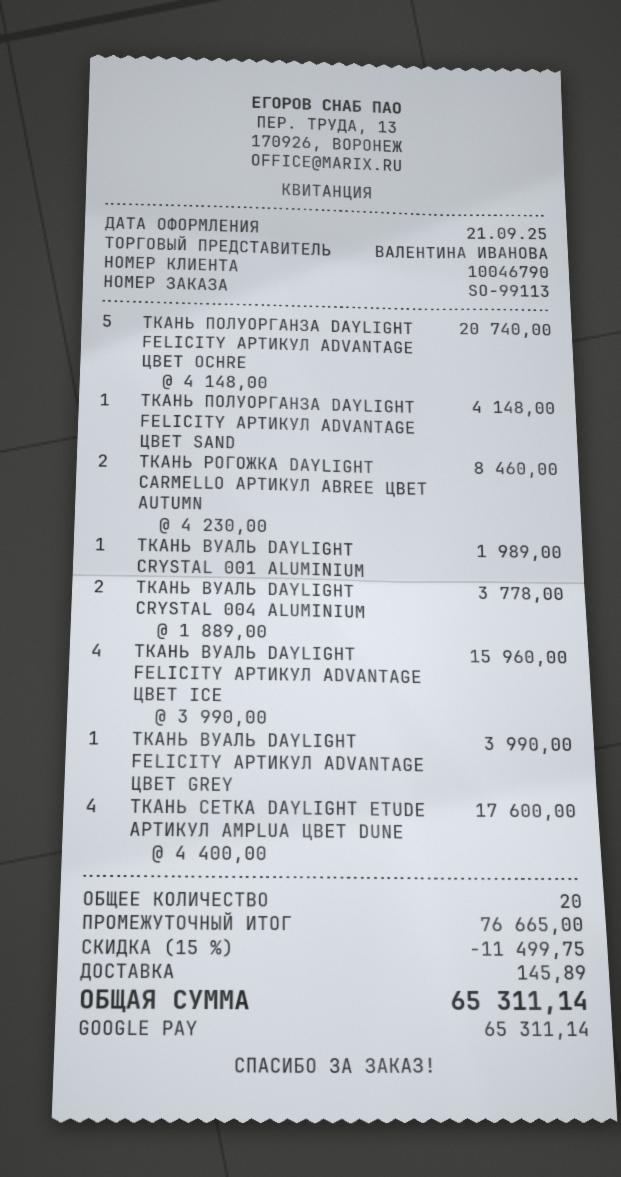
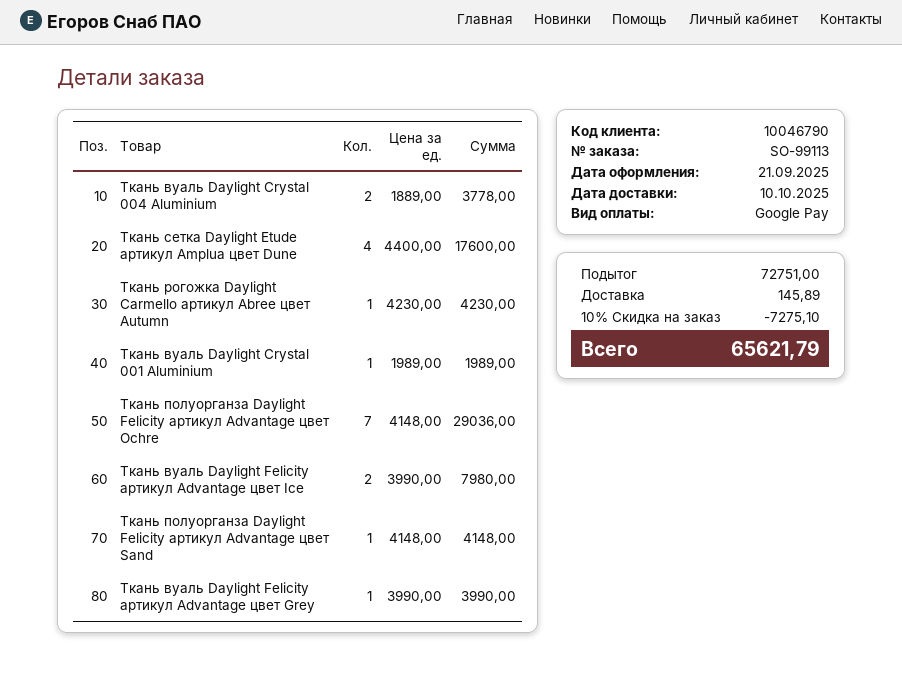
ТКАНЬ ПОЛУОРГАНЗА DAYLIGHT FELICITY АРТИКУЛ ADVANTAGE ЦВЕТ OCHRE: 5 x 4148.00 = 20740.00 -> 7 x 4148.00 = 29036.00
ТКАНЬ РОГОЖКА DAYLIGHT CARMELLO АРТИКУЛ ABREE ЦВЕТ AUTUMN: 2 x 4230.00 = 8460.00 -> 1 x 4230.00 = 4230.00
ТКАНЬ ВУАЛЬ DAYLIGHT FELICITY АРТИКУЛ ADVANTAGE ЦВЕТ ICE: 4 x 3990.00 = 15960.00 -> 2 x 3990.00 = 7980.00
subtotal: 76665.00 -> 72751.00
discount: 15% = 11499.75 -> 10% = 7275.10
total: 65311.14 -> 65621.79

